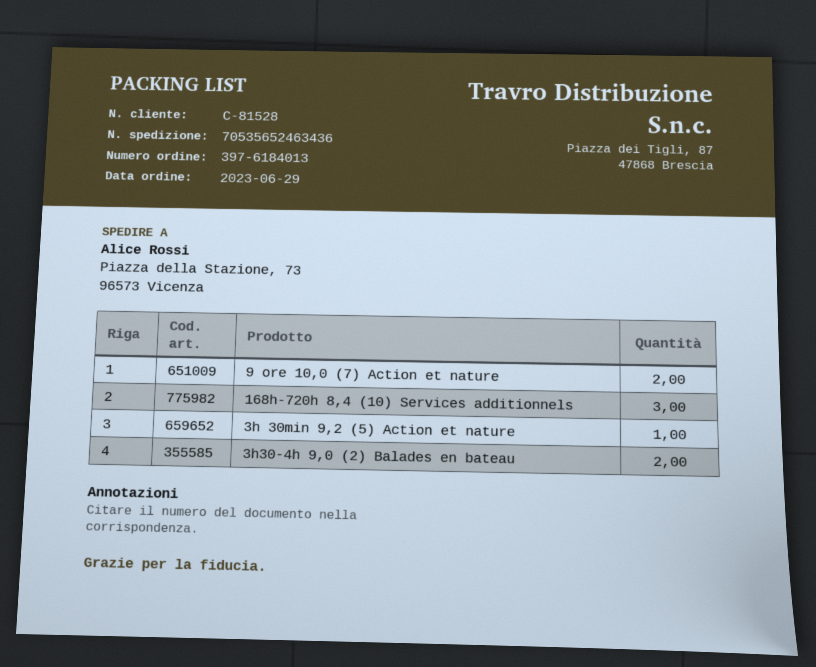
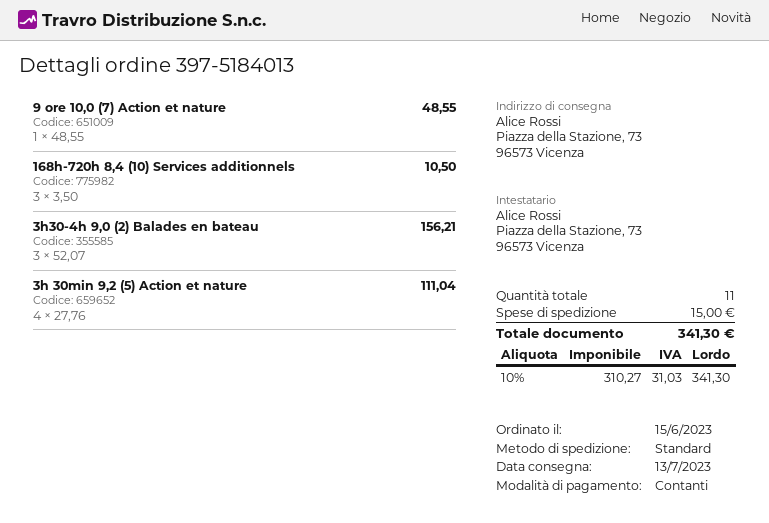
order number: 397-6184013 -> 397-5184013
order date: 2023-06-29 -> 2023-06-15
9 ore 10,0 (7) Action et nature: 2 -> 1
3h 30min 9,2 (5) Action et nature: 1 -> 4
3h30-4h 9,0 (2) Balades en bateau: 2 -> 3

